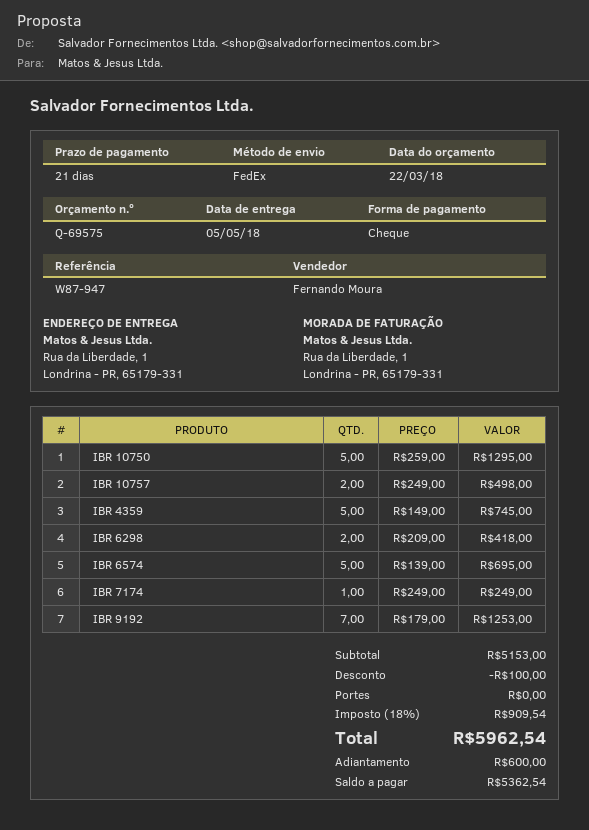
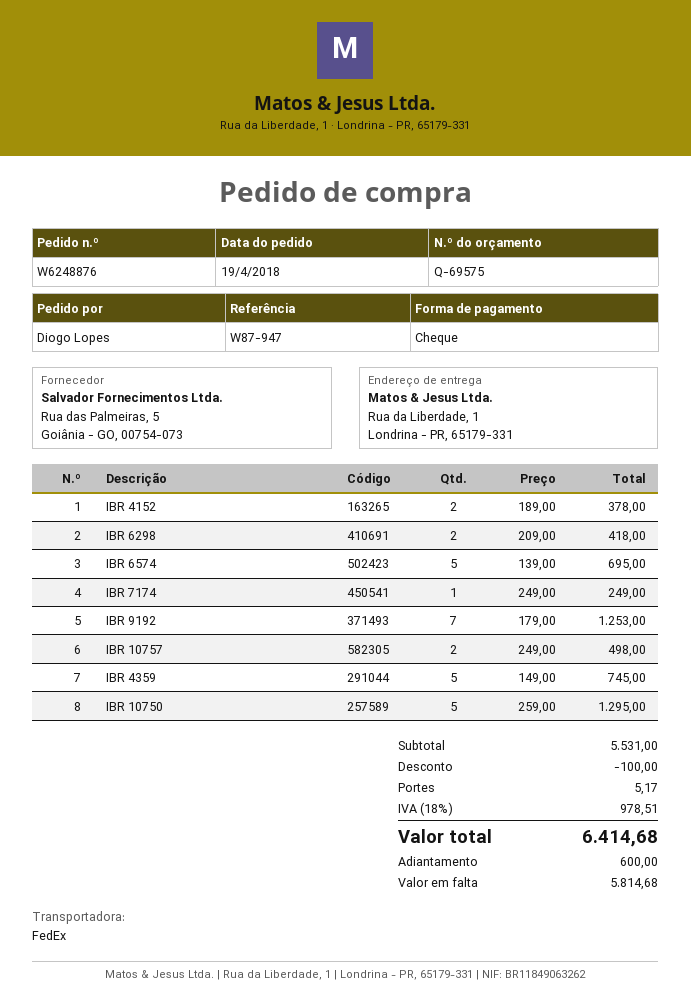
IBR 4152: none -> 2 x 189.00 = 378.00
subtotal: 5153.00 -> 5531.00
shipping: 0.00 -> 5.17
tax: 18% = 909.54 -> 18% = 978.51
total: 5962.54 -> 6414.68
balance: 5362.54 -> 5814.68

